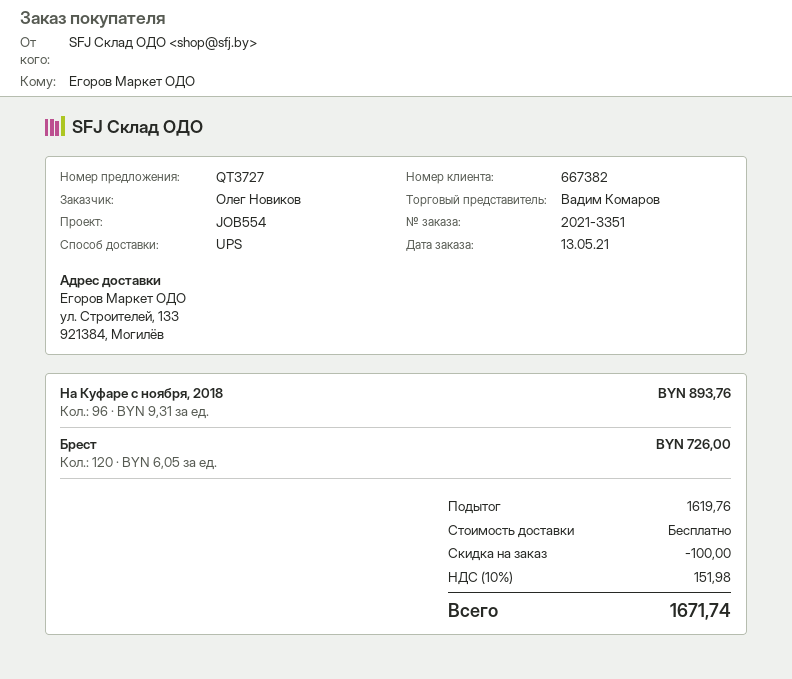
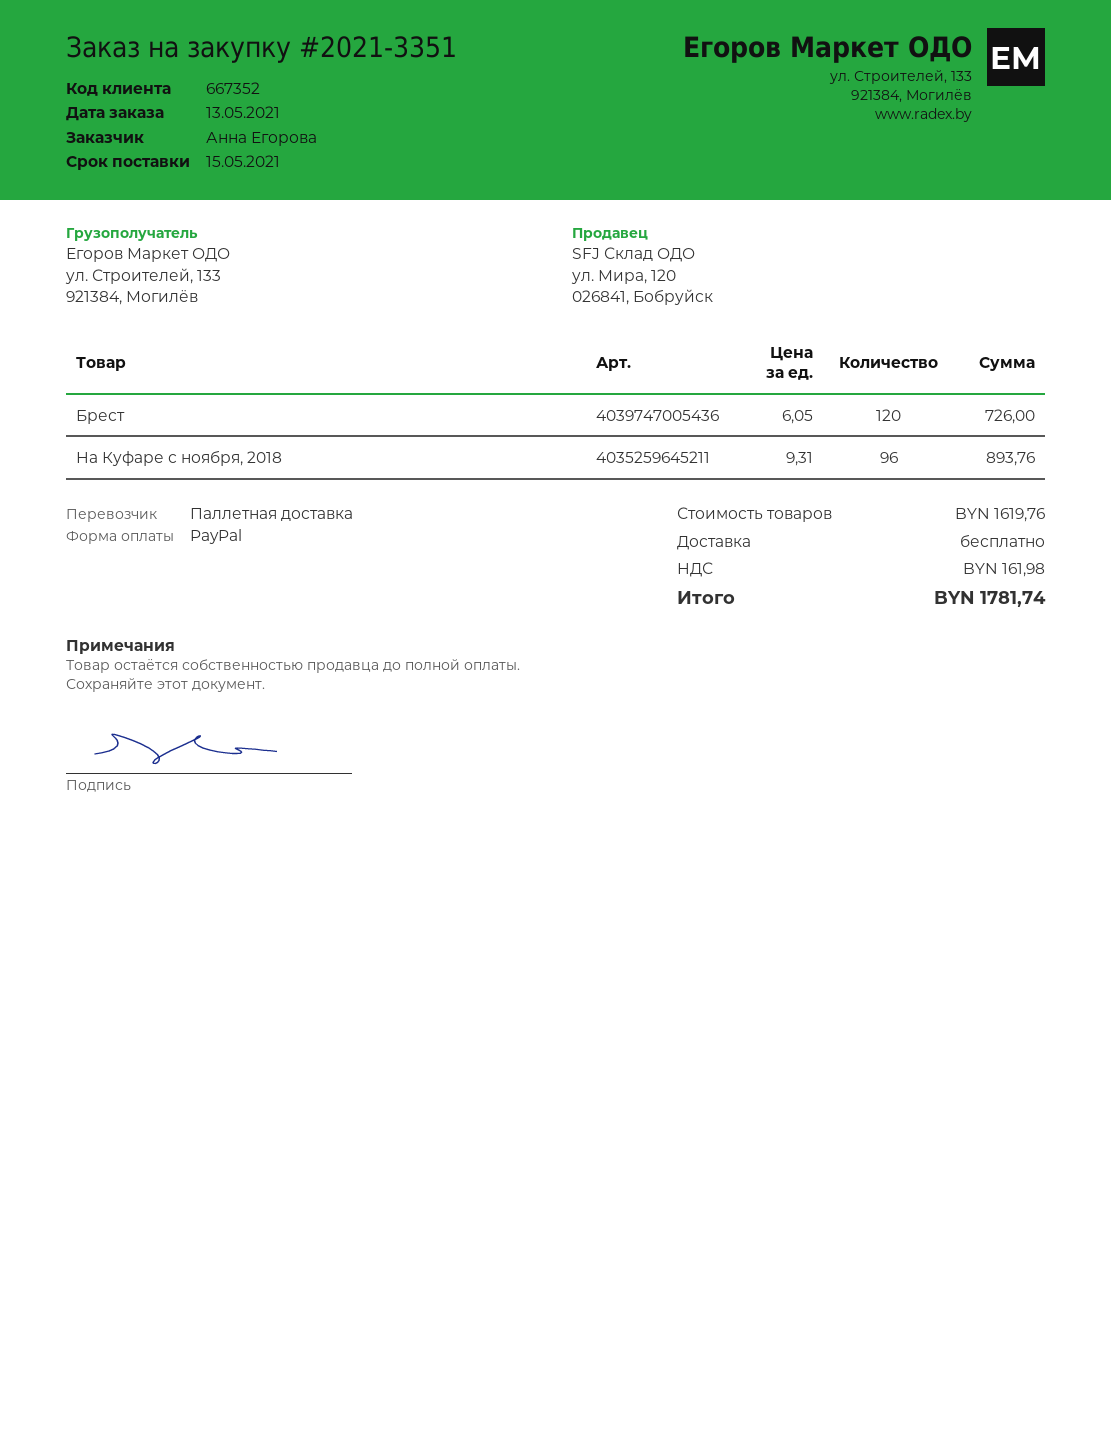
customer number: 667382 -> 667352
ordered by: Олег Новиков -> Анна Егорова
shipping method: UPS -> pallet freight
discount: 100.00 -> none
tax: 151.98 -> 161.98
total: 1671.74 -> 1781.74

